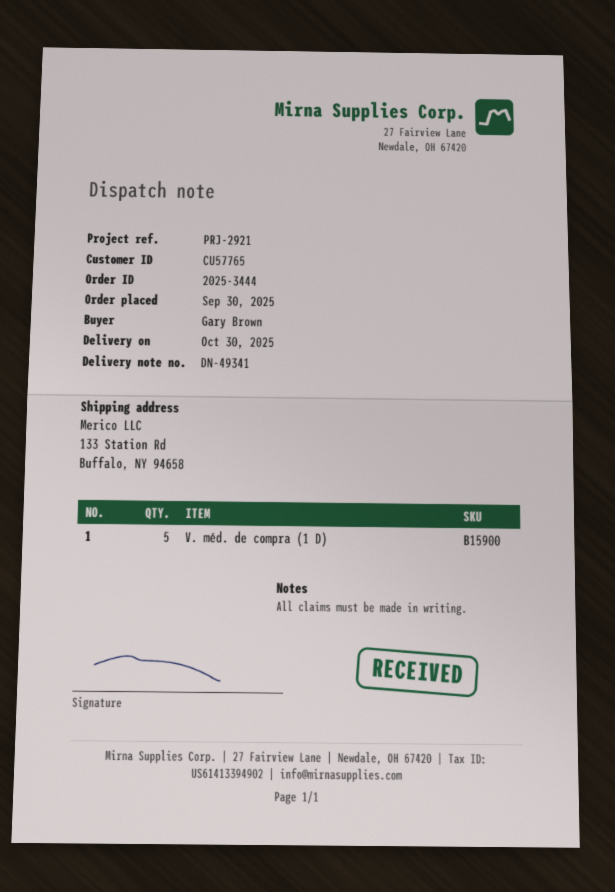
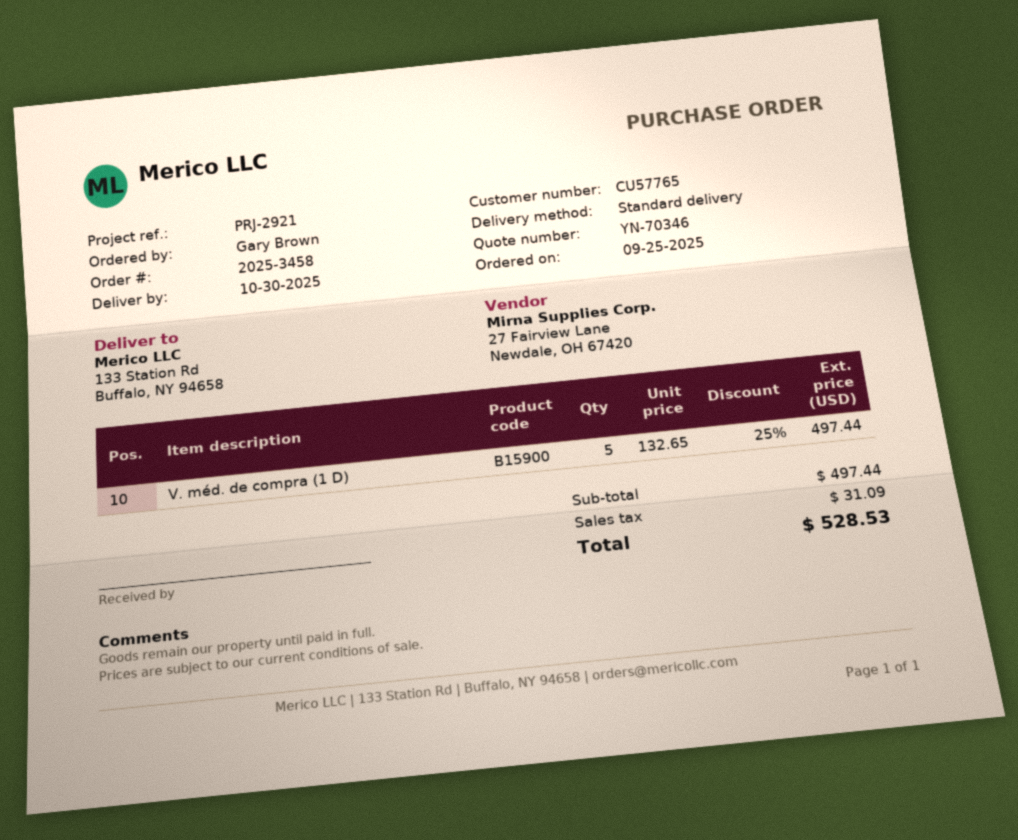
order number: 2025-3444 -> 2025-3458
order date: 2025-09-30 -> 2025-09-25

